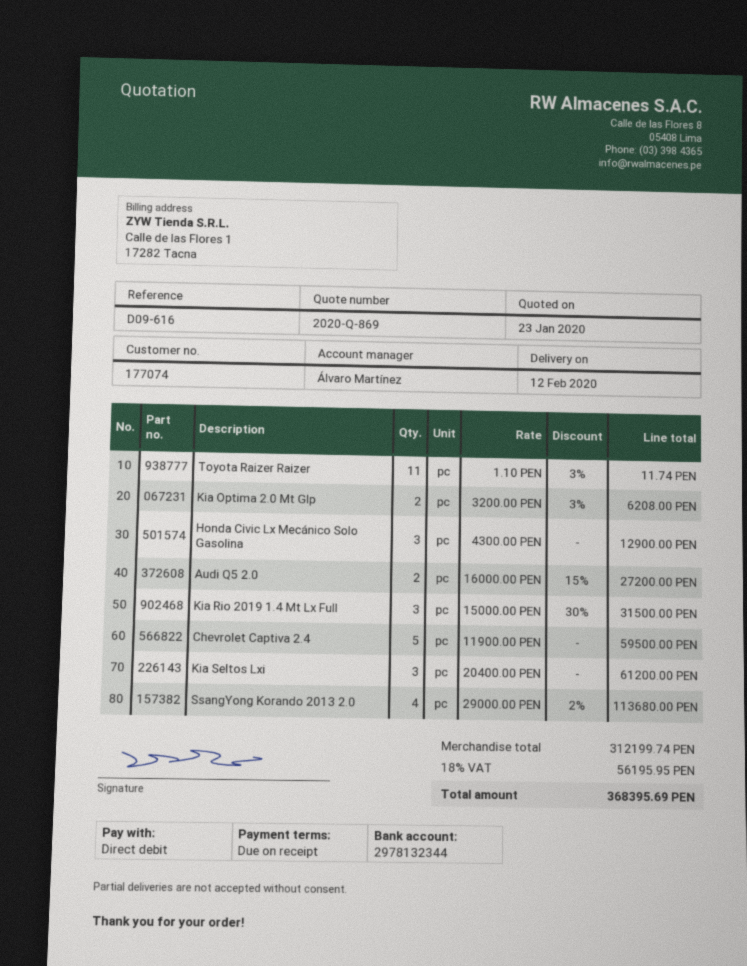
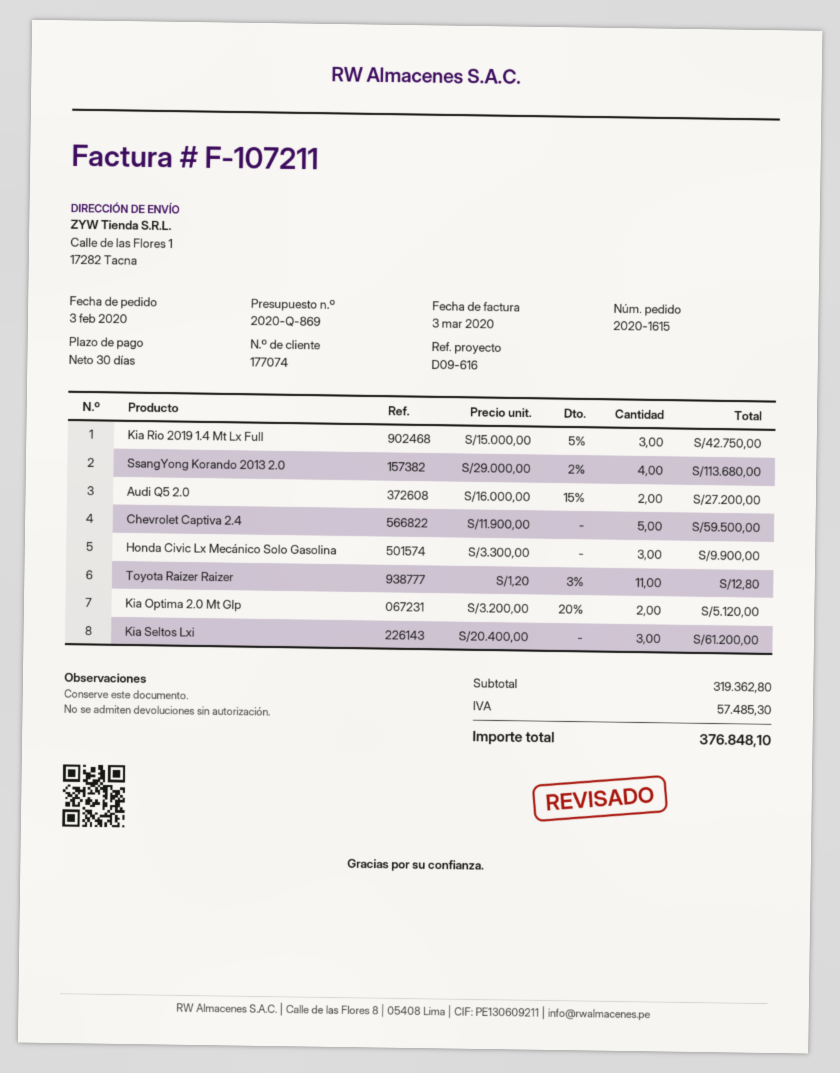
payment terms: on receipt -> 30 days
Toyota Raizer Raizer: 11 x 1.10 - 3% = 11.74 -> 11 x 1.20 - 3% = 12.80
Kia Optima 2.0 Mt Glp: 2 x 3200.00 - 3% = 6208.00 -> 2 x 3200.00 - 20% = 5120.00
Honda Civic Lx Mecánico Solo Gasolina: 3 x 4300.00 = 12900.00 -> 3 x 3300.00 = 9900.00
Kia Rio 2019 1.4 Mt Lx Full: 3 x 15000.00 - 30% = 31500.00 -> 3 x 15000.00 - 5% = 42750.00
subtotal: 312199.74 -> 319362.80
tax: 56195.95 -> 57485.30
total: 368395.69 -> 376848.10

